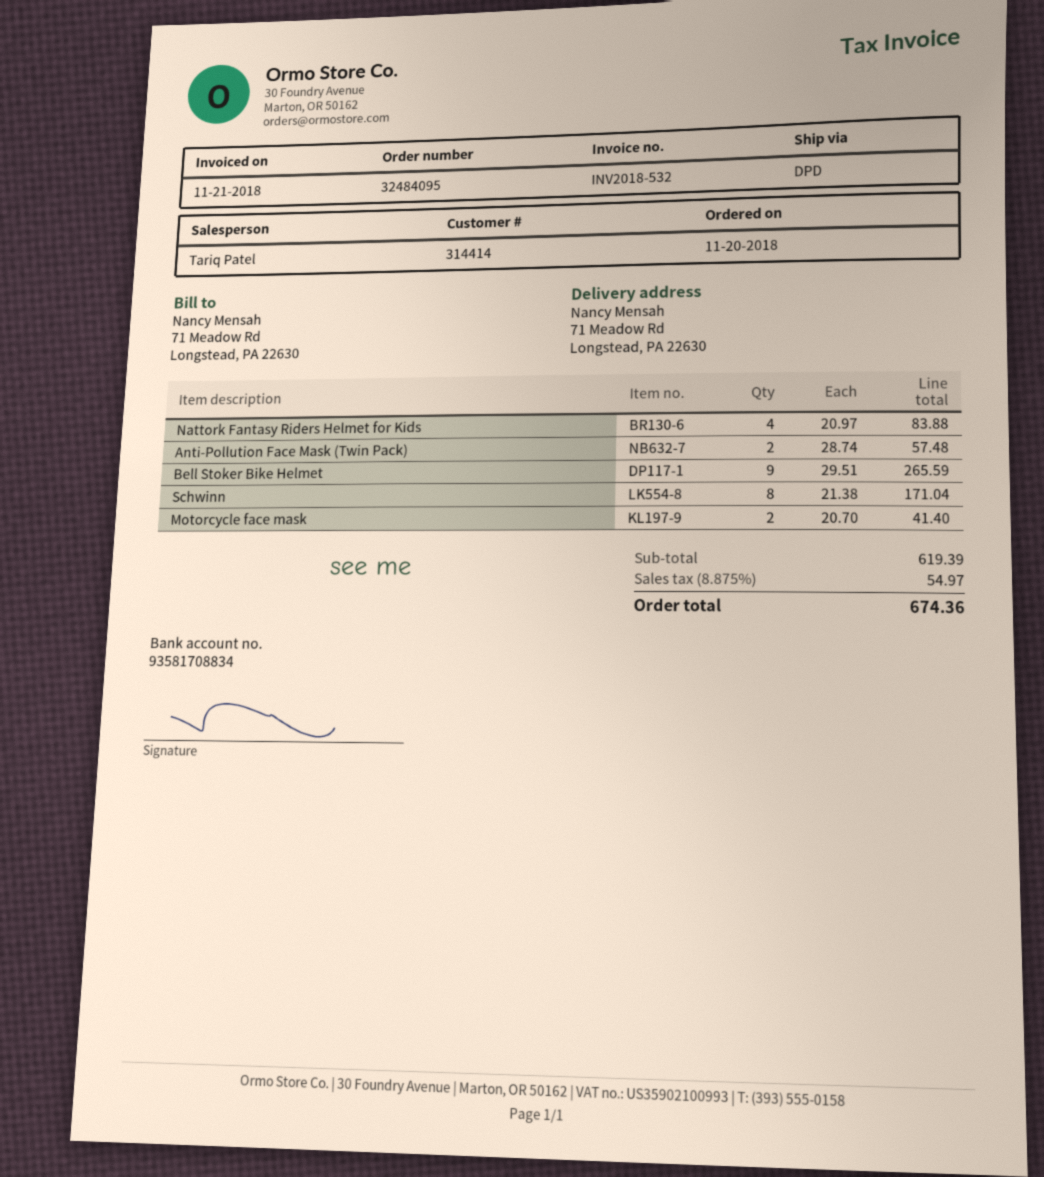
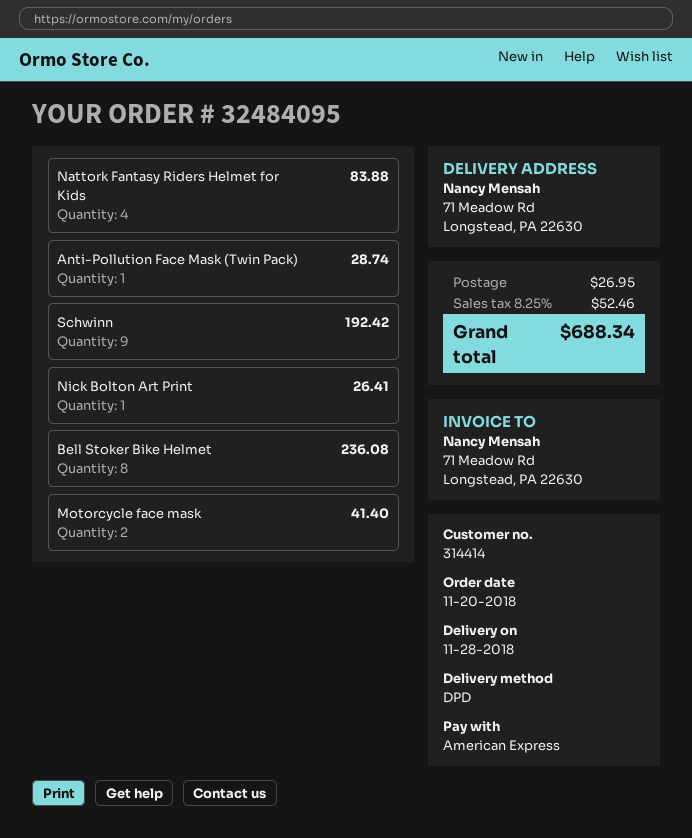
Anti-Pollution Face Mask (Twin Pack): 2 for 57.48 -> 1 for 28.74
Bell Stoker Bike Helmet: 9 for 265.59 -> 8 for 236.08
Schwinn: 8 for 171.04 -> 9 for 192.42
Nick Bolton Art Print: none -> 1 for 26.41
shipping: none -> 26.95
tax: 8.875% = 54.97 -> 8.25% = 52.46
total: 674.36 -> 688.34

